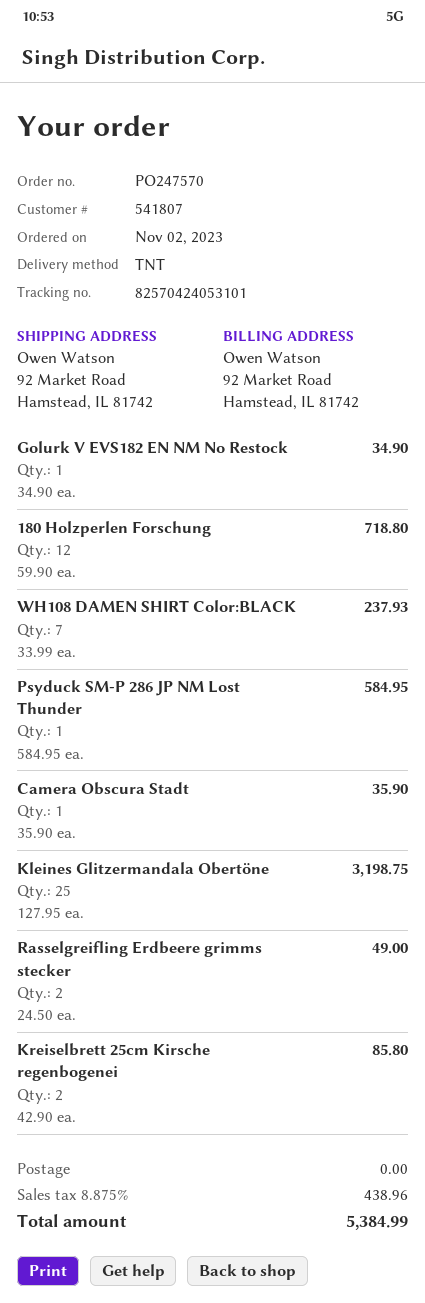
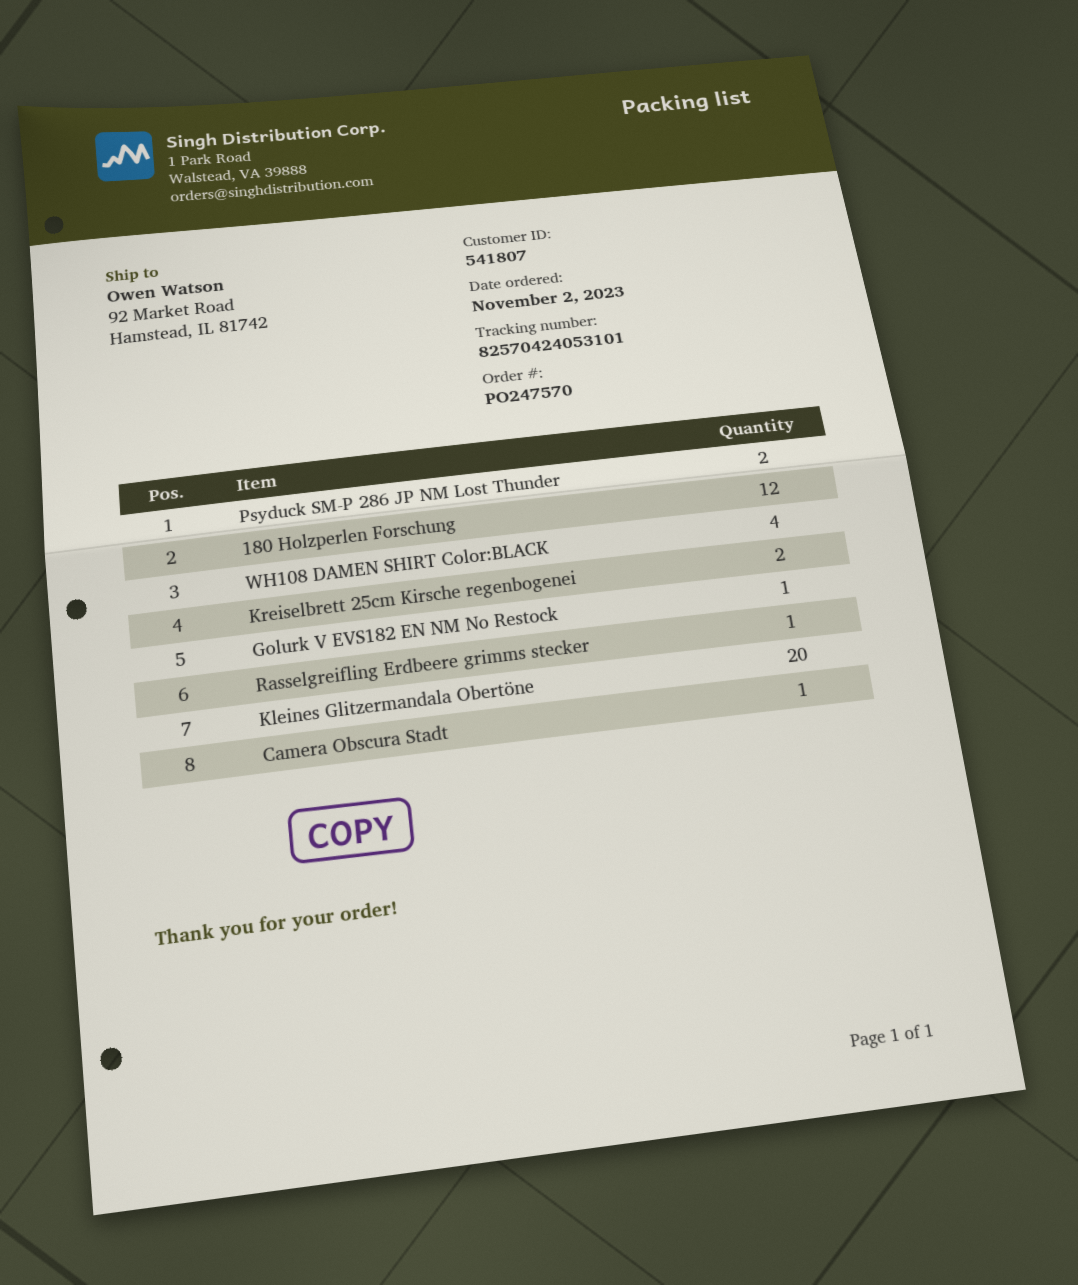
WH108 DAMEN SHIRT Color:BLACK: 7 -> 4
Psyduck SM-P 286 JP NM Lost Thunder: 1 -> 2
Kleines Glitzermandala Obertöne: 25 -> 20
Rasselgreifling Erdbeere grimms stecker: 2 -> 1

